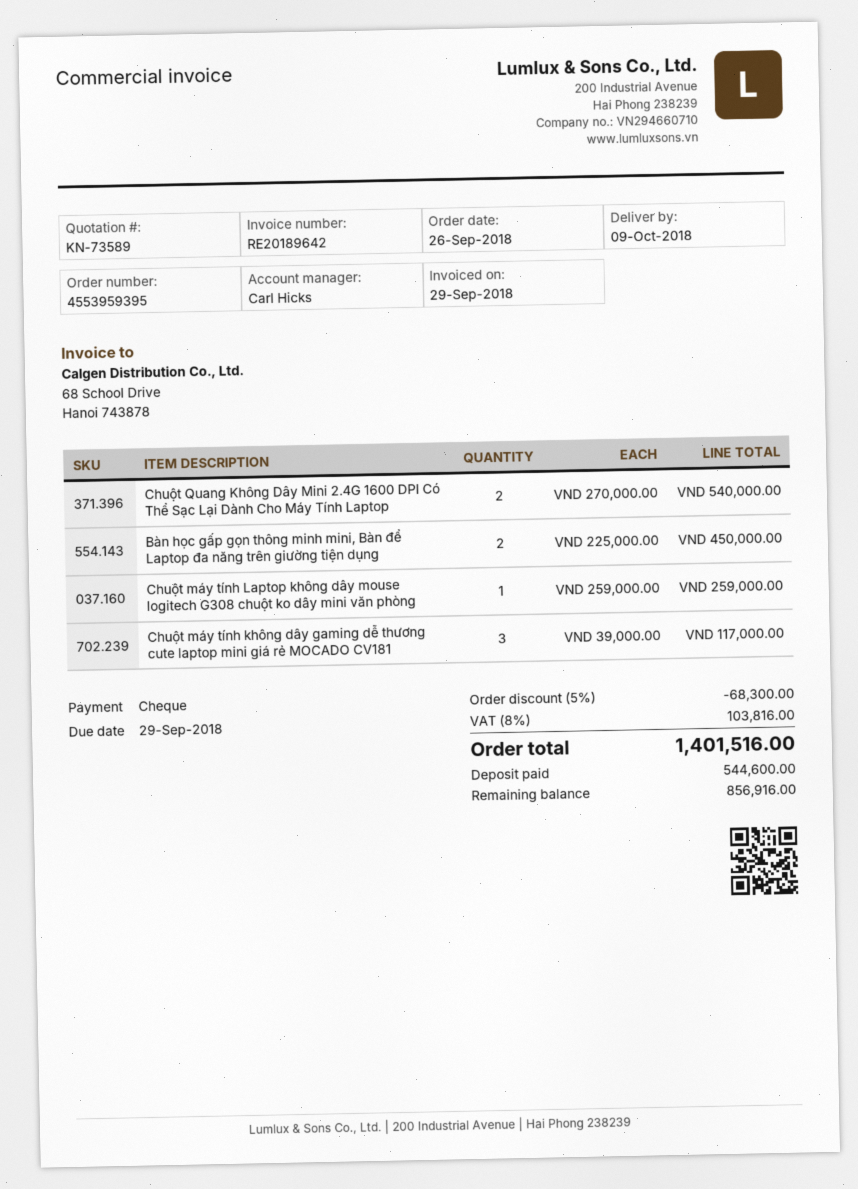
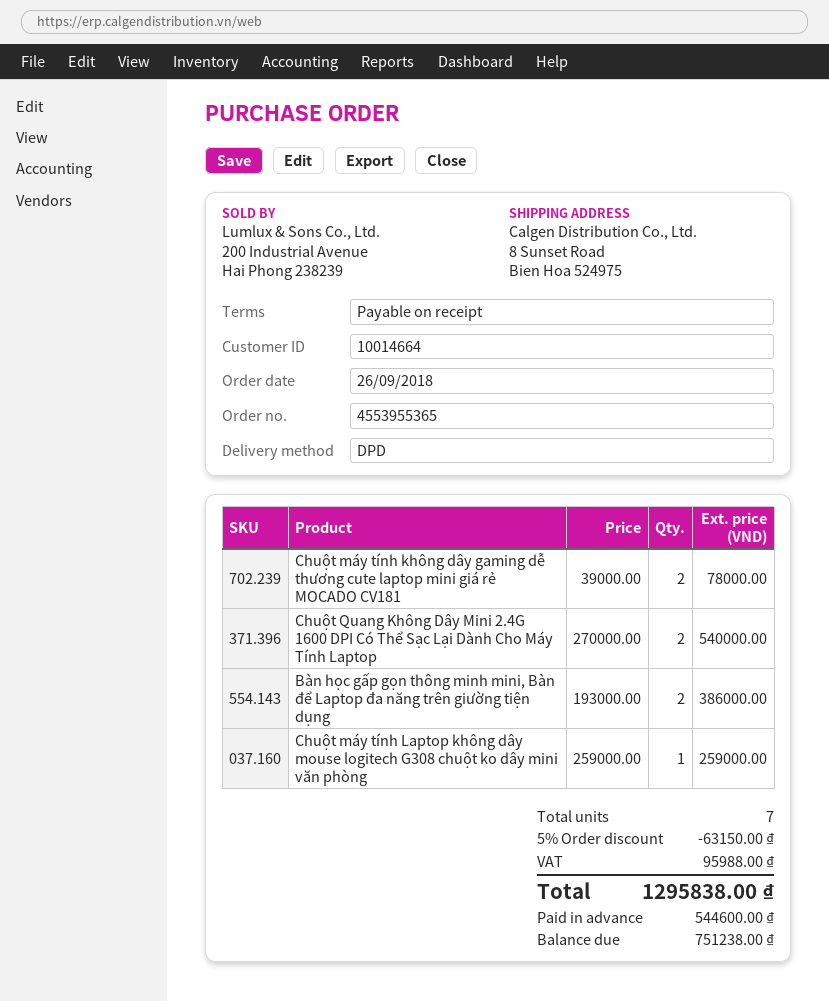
order number: 4553959395 -> 4553955365
Bàn học gấp gọn thông minh mini, Bàn để Laptop đa năng trên giường tiện dụng: 2 x 225000.00 = 450000.00 -> 2 x 193000.00 = 386000.00
Chuột máy tính không dây gaming dễ thương cute laptop mini giá rẻ MOCADO CV181: 3 x 39000.00 = 117000.00 -> 2 x 39000.00 = 78000.00
discount: 5% = 68300.00 -> 5% = 63150.00
tax: 103816.00 -> 95988.00
total: 1401516.00 -> 1295838.00
balance: 856916.00 -> 751238.00

